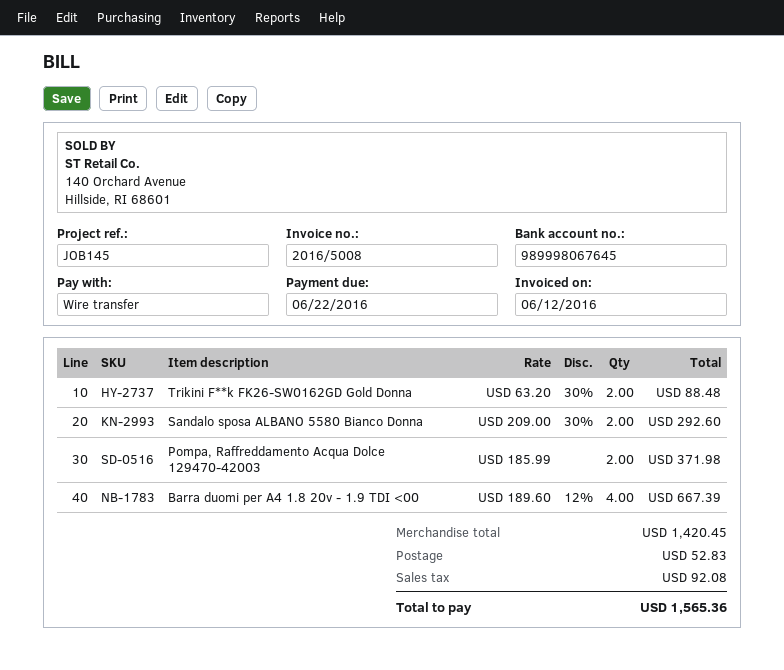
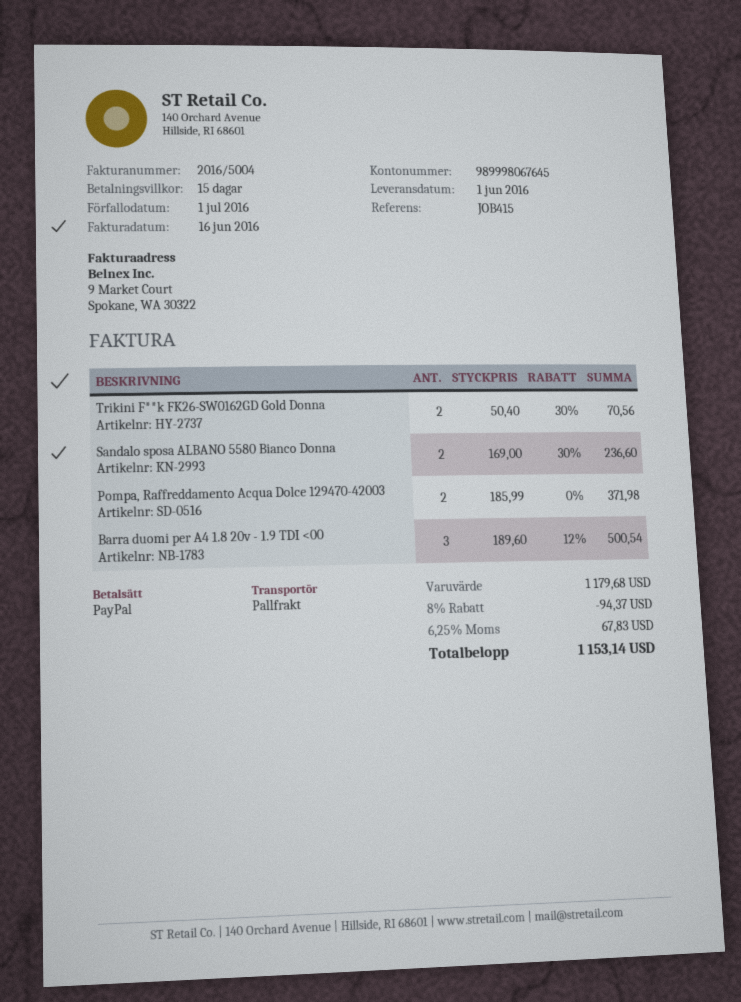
invoice number: 2016/5008 -> 2016/5004
invoice date: 2016-06-12 -> 2016-06-16
due date: 2016-06-22 -> 2016-07-01
reference: JOB145 -> JOB415
payment method: bank transfer -> PayPal
Trikini F**k FK26-SW0162GD Gold Donna: 2 x 63.20 - 30% = 88.48 -> 2 x 50.40 - 30% = 70.56
Sandalo sposa ALBANO 5580 Bianco Donna: 2 x 209.00 - 30% = 292.60 -> 2 x 169.00 - 30% = 236.60
Barra duomi per A4 1.8 20v - 1.9 TDI <00: 4 x 189.60 - 12% = 667.39 -> 3 x 189.60 - 12% = 500.54
subtotal: 1420.45 -> 1179.68
discount: none -> 8% = 94.37
shipping: 52.83 -> none
tax: 92.08 -> 67.83
total: 1565.36 -> 1153.14

